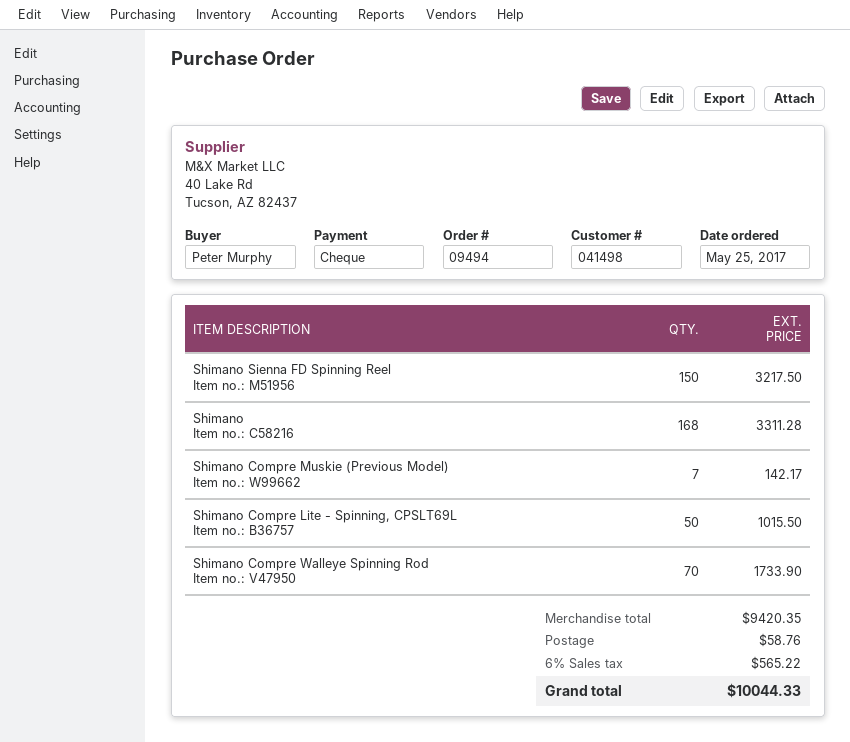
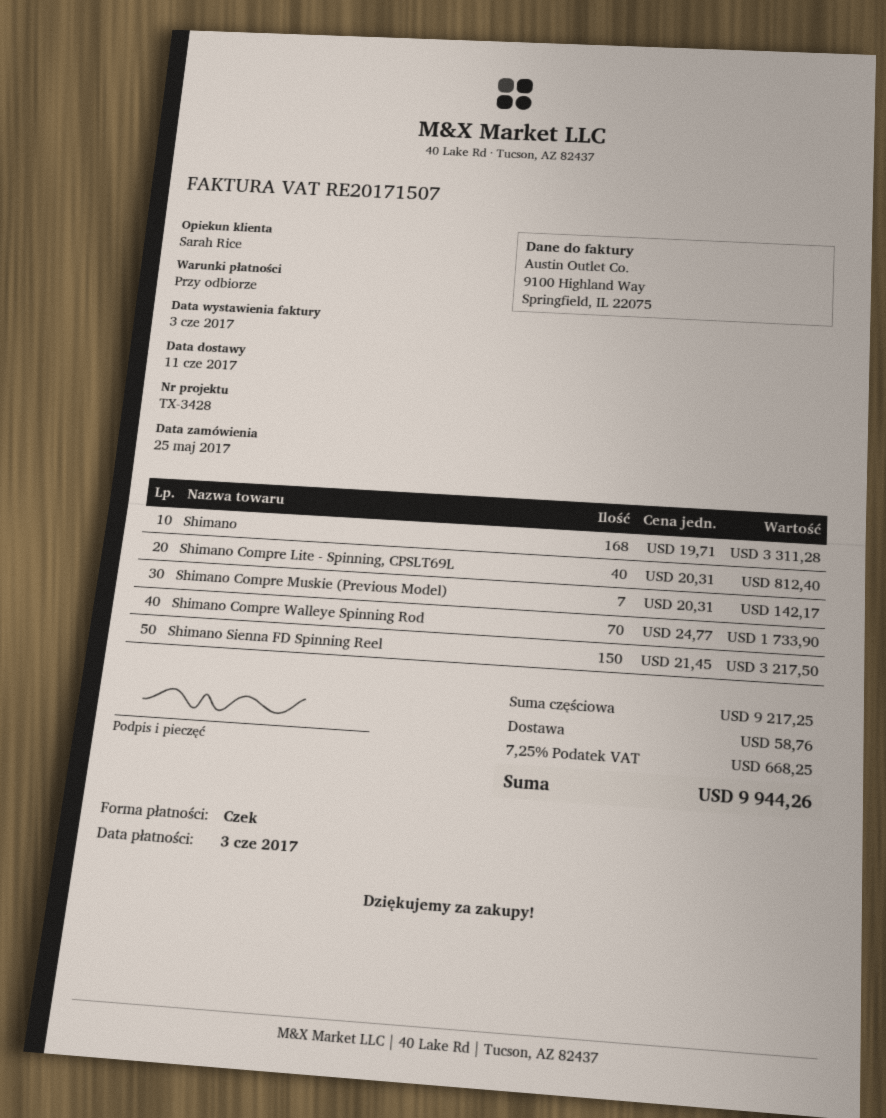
Shimano Compre Lite - Spinning, CPSLT69L: 50 for 1015.50 -> 40 for 812.40
subtotal: 9420.35 -> 9217.25
tax: 6% = 565.22 -> 7.25% = 668.25
total: 10044.33 -> 9944.26

